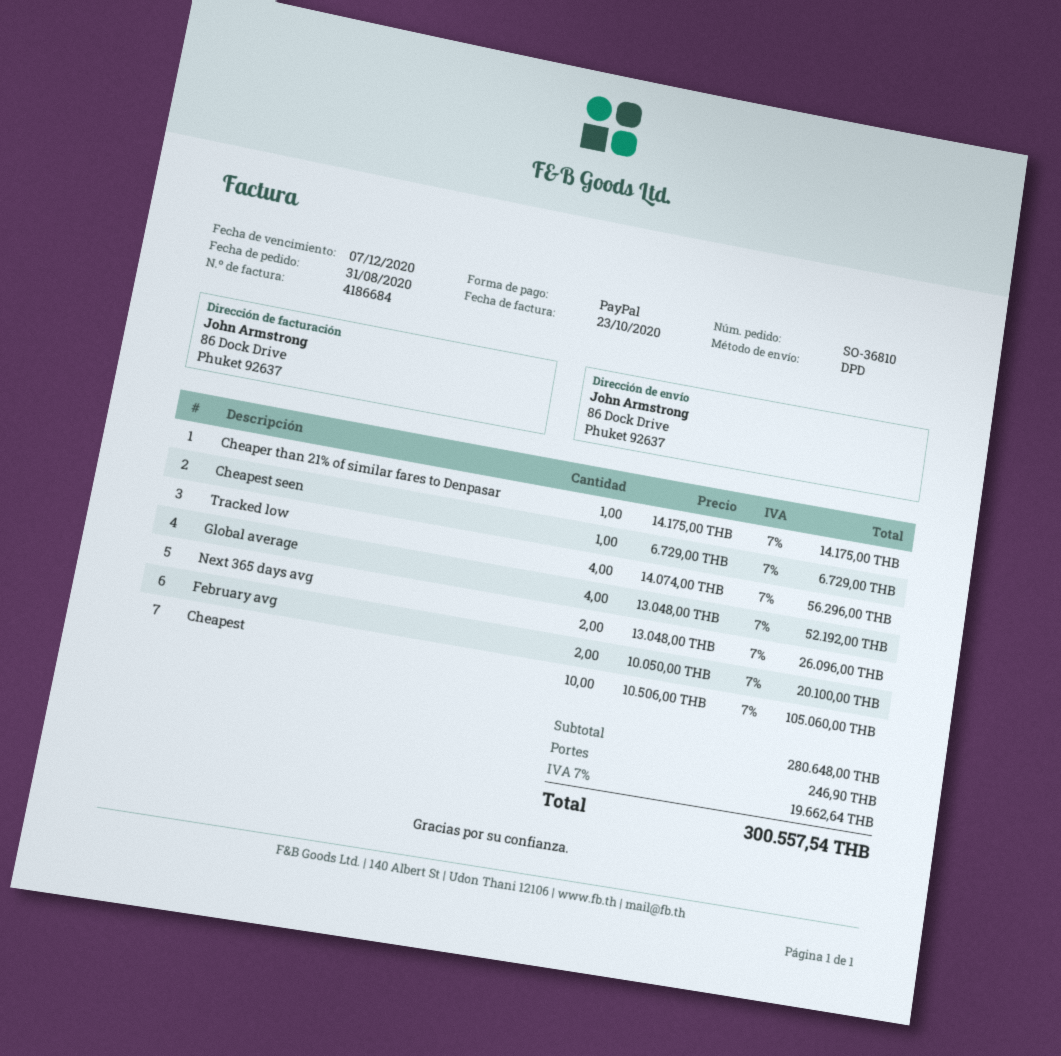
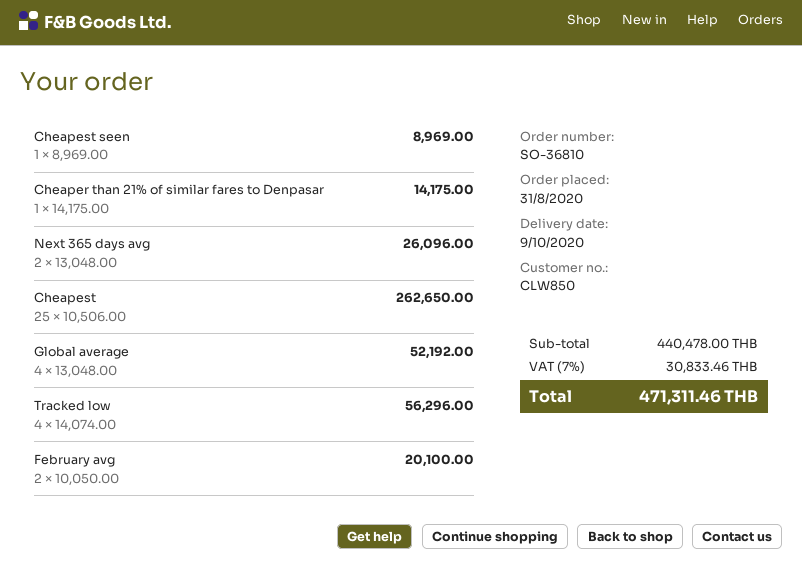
Cheapest seen: 1 x 6729.00 = 6729.00 -> 1 x 8969.00 = 8969.00
Cheapest: 10 x 10506.00 = 105060.00 -> 25 x 10506.00 = 262650.00
subtotal: 280648.00 -> 440478.00
shipping: 246.90 -> none
tax: 7% = 19662.64 -> 7% = 30833.46
total: 300557.54 -> 471311.46

